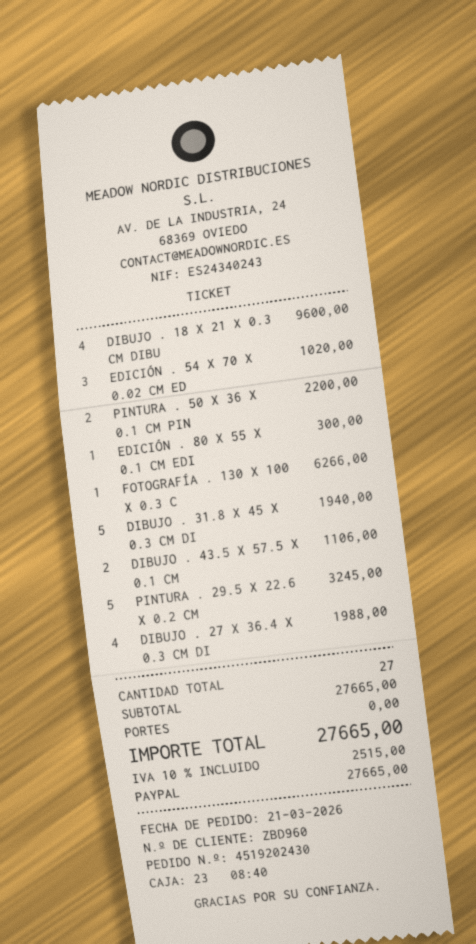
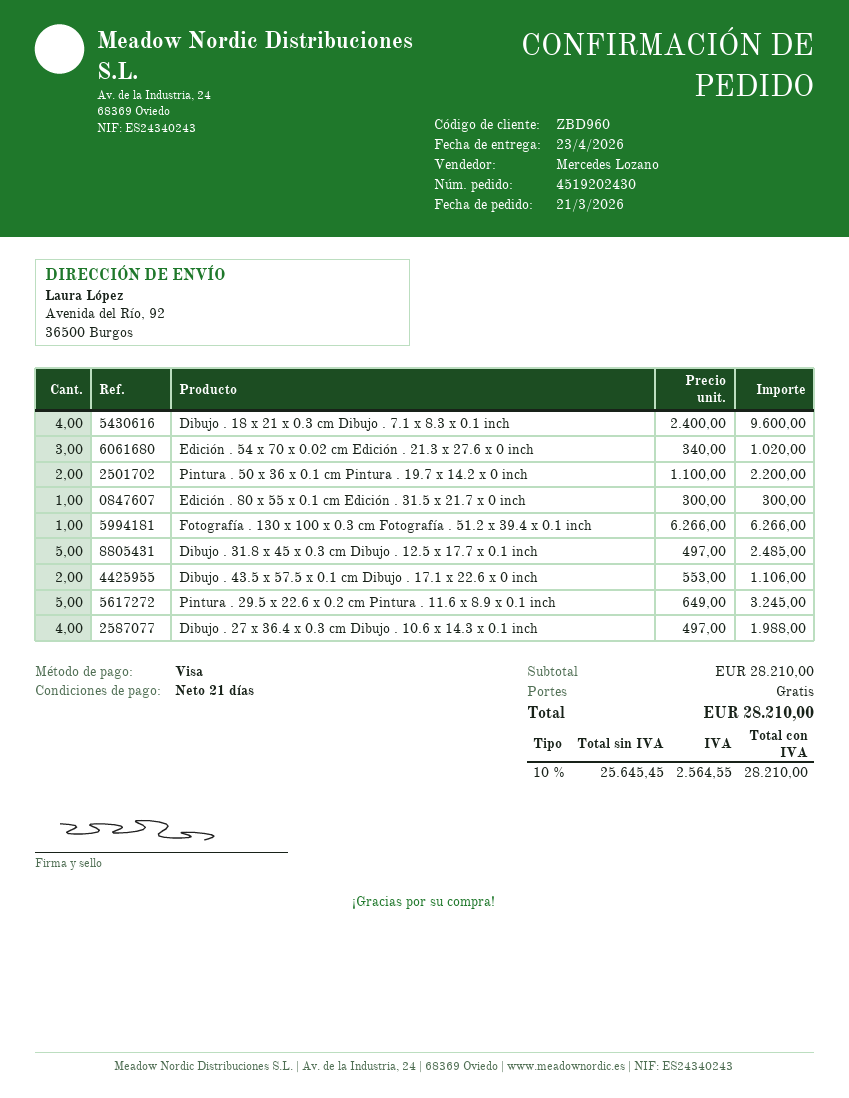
payment method: PayPal -> Visa
DIBUJO . 31.8 X 45 X 0.3 CM DI: 5 for 1940.00 -> 5 for 2485.00
subtotal: 27665.00 -> 28210.00
tax: 10% = 2515.00 -> 10% = 2564.55
total: 27665.00 -> 28210.00

